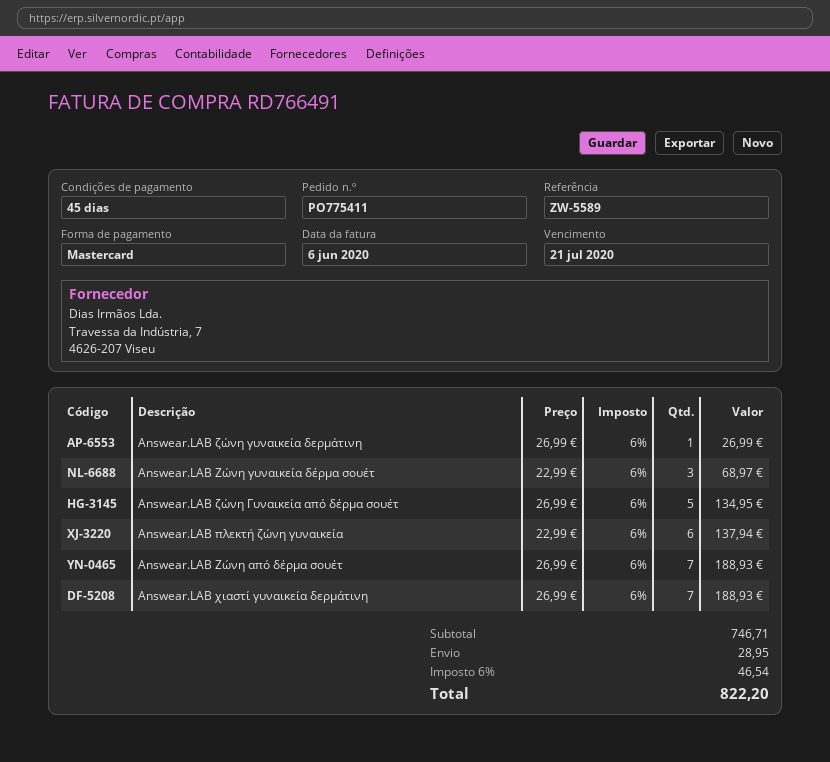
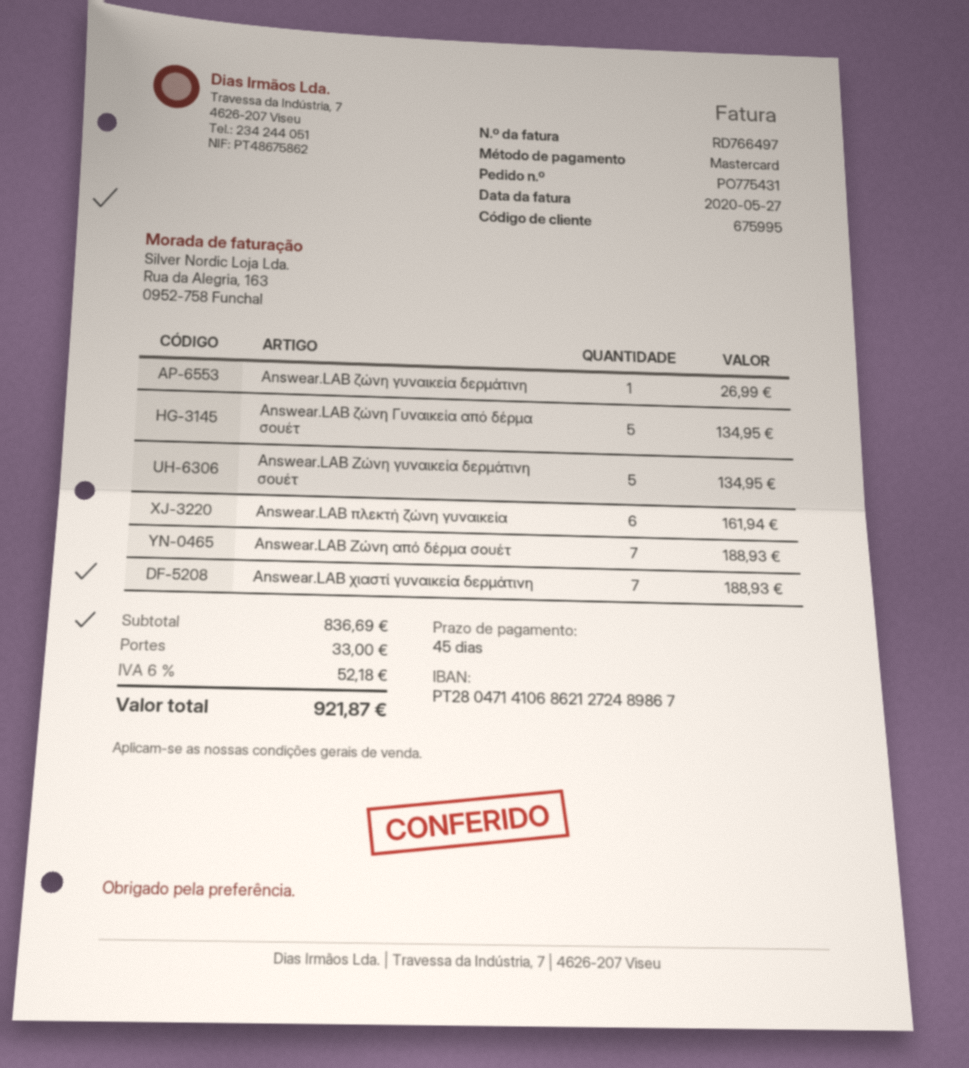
order number: PO775411 -> PO775431
invoice number: RD766491 -> RD766497
invoice date: 2020-06-06 -> 2020-05-27
Answear.LAB Ζώνη γυναικεία δέρμα σουέτ: 3 for 68.97 -> none
Answear.LAB πλεκτή ζώνη γυναικεία: 6 for 137.94 -> 6 for 161.94
Answear.LAB Ζώνη γυναικεία δερμάτινη σουέτ: none -> 5 for 134.95
subtotal: 746.71 -> 836.69
shipping: 28.95 -> 33.00
tax: 6% = 46.54 -> 6% = 52.18
total: 822.20 -> 921.87

